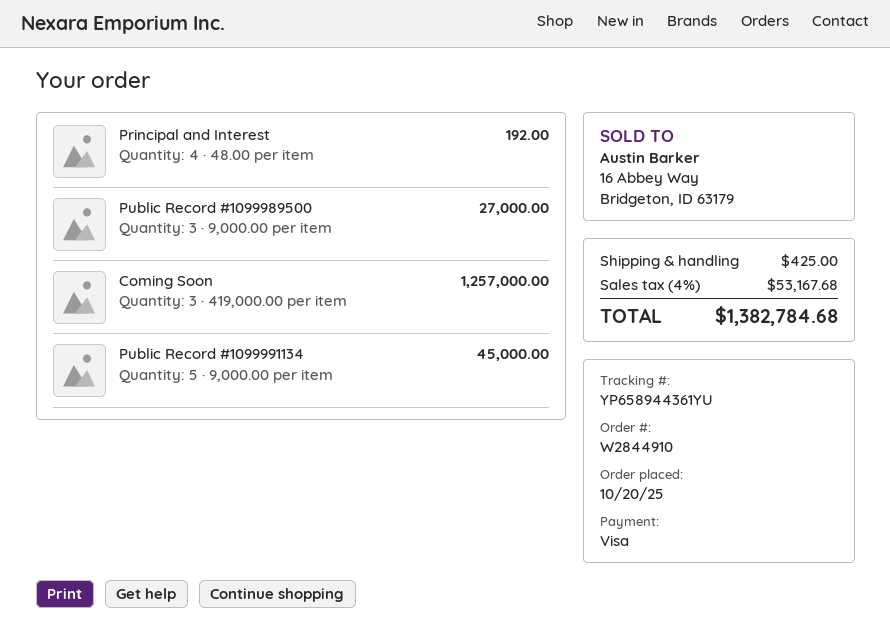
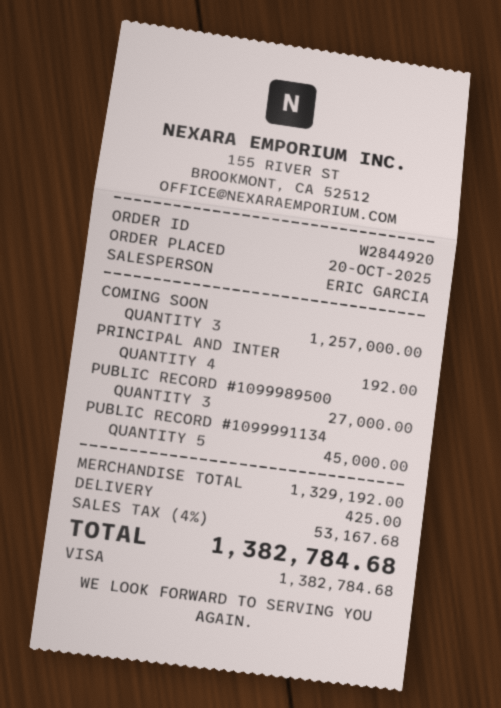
order number: W2844910 -> W2844920

